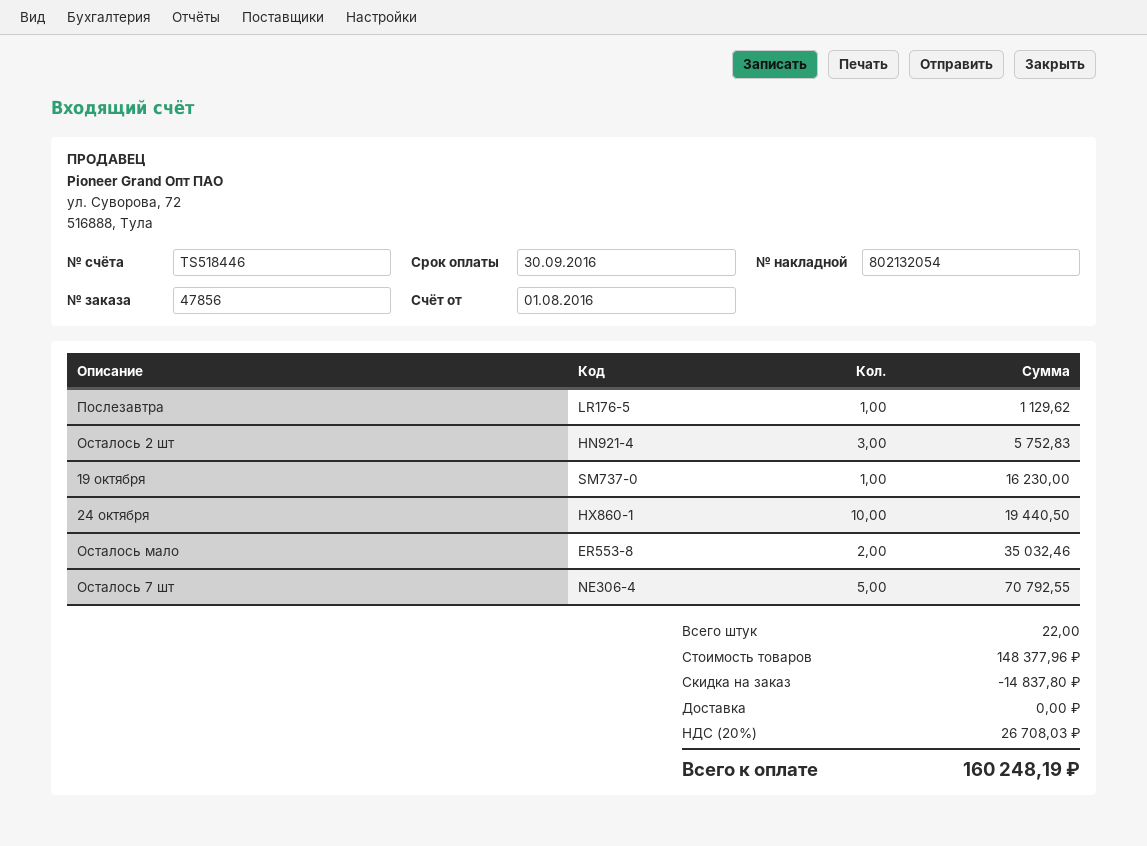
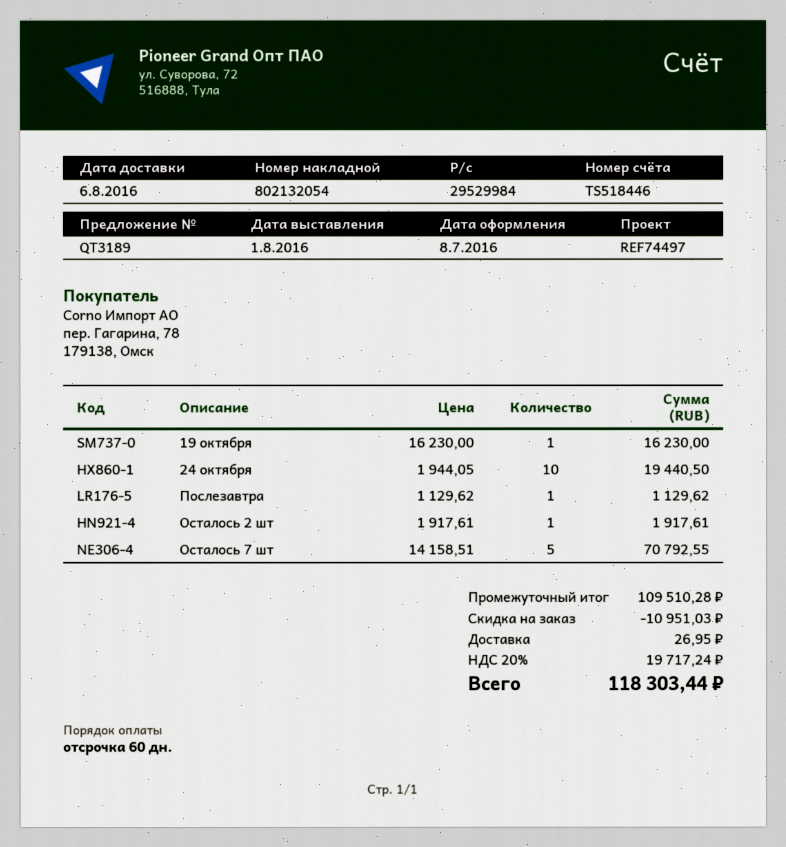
Осталось 2 шт: 3 for 5752.83 -> 1 for 1917.61
Осталось мало: 2 for 35032.46 -> none
subtotal: 148377.96 -> 109510.28
discount: 14837.80 -> 10951.03
shipping: 0.00 -> 26.95
tax: 20% = 26708.03 -> 20% = 19717.24
total: 160248.19 -> 118303.44

